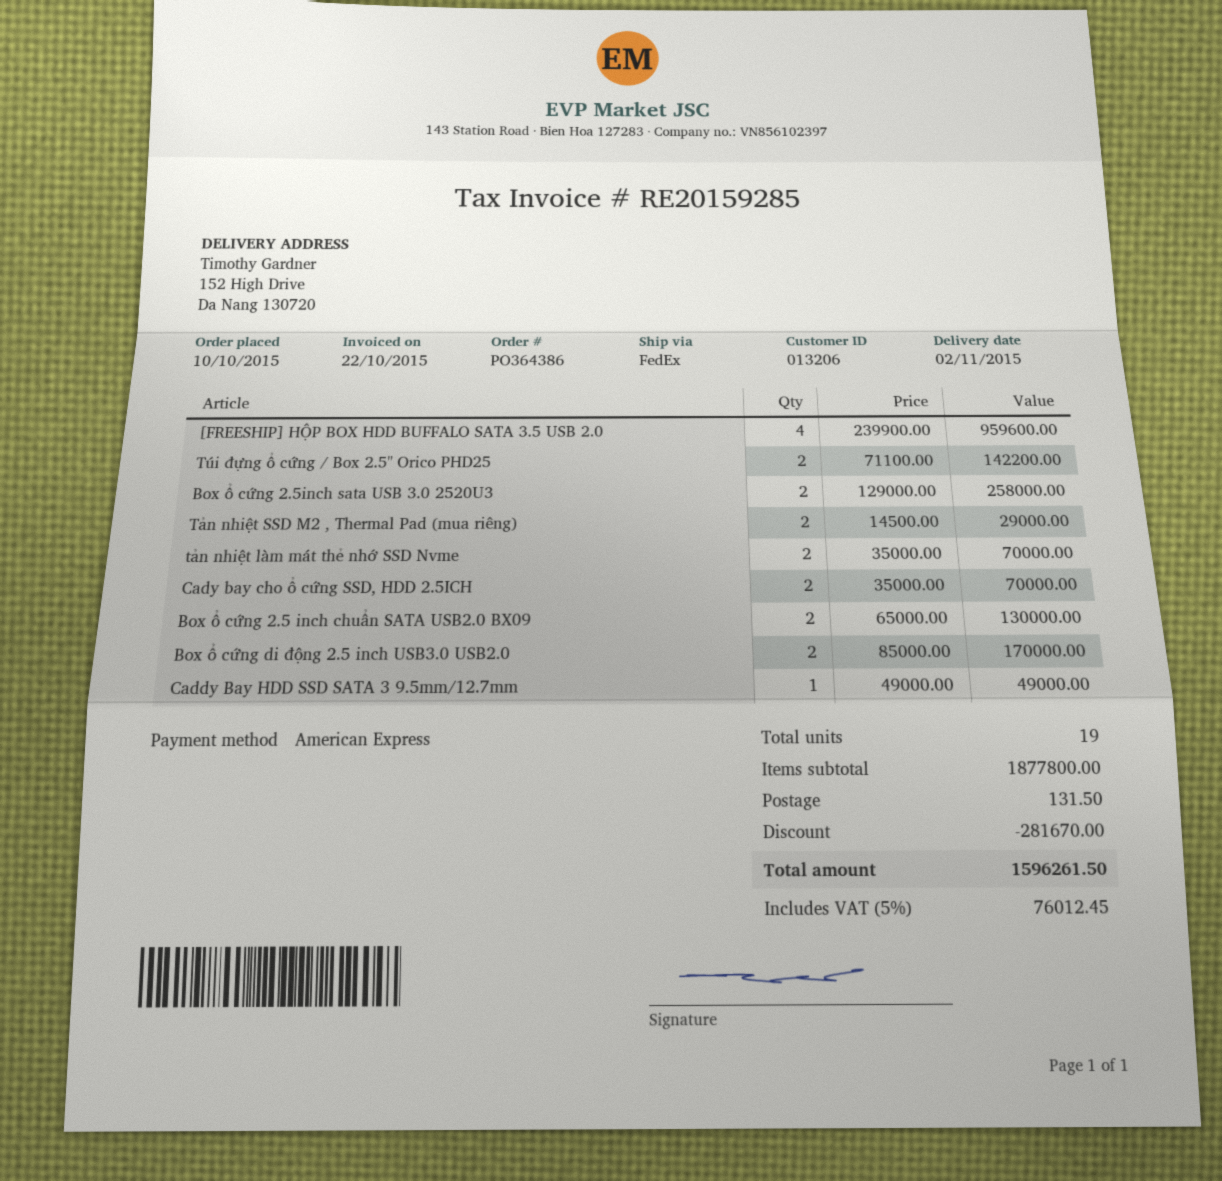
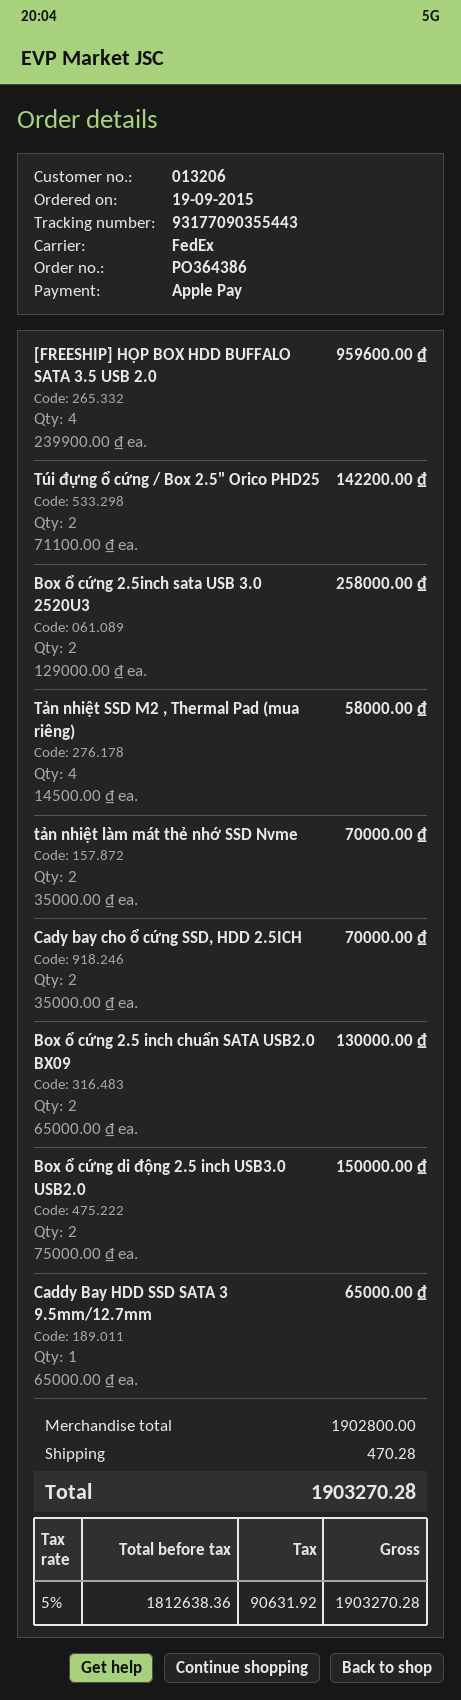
order date: 2015-10-10 -> 2015-09-19
payment method: American Express -> Apple Pay
Tản nhiệt SSD M2 , Thermal Pad (mua riêng): 2 x 14500.00 = 29000.00 -> 4 x 14500.00 = 58000.00
Box ổ cứng di động 2.5 inch USB3.0 USB2.0: 2 x 85000.00 = 170000.00 -> 2 x 75000.00 = 150000.00
Caddy Bay HDD SSD SATA 3 9.5mm/12.7mm: 1 x 49000.00 = 49000.00 -> 1 x 65000.00 = 65000.00
subtotal: 1877800.00 -> 1902800.00
discount: 281670.00 -> none
shipping: 131.50 -> 470.28
tax: 5% = 76012.45 -> 5% = 90631.92
total: 1596261.50 -> 1903270.28

